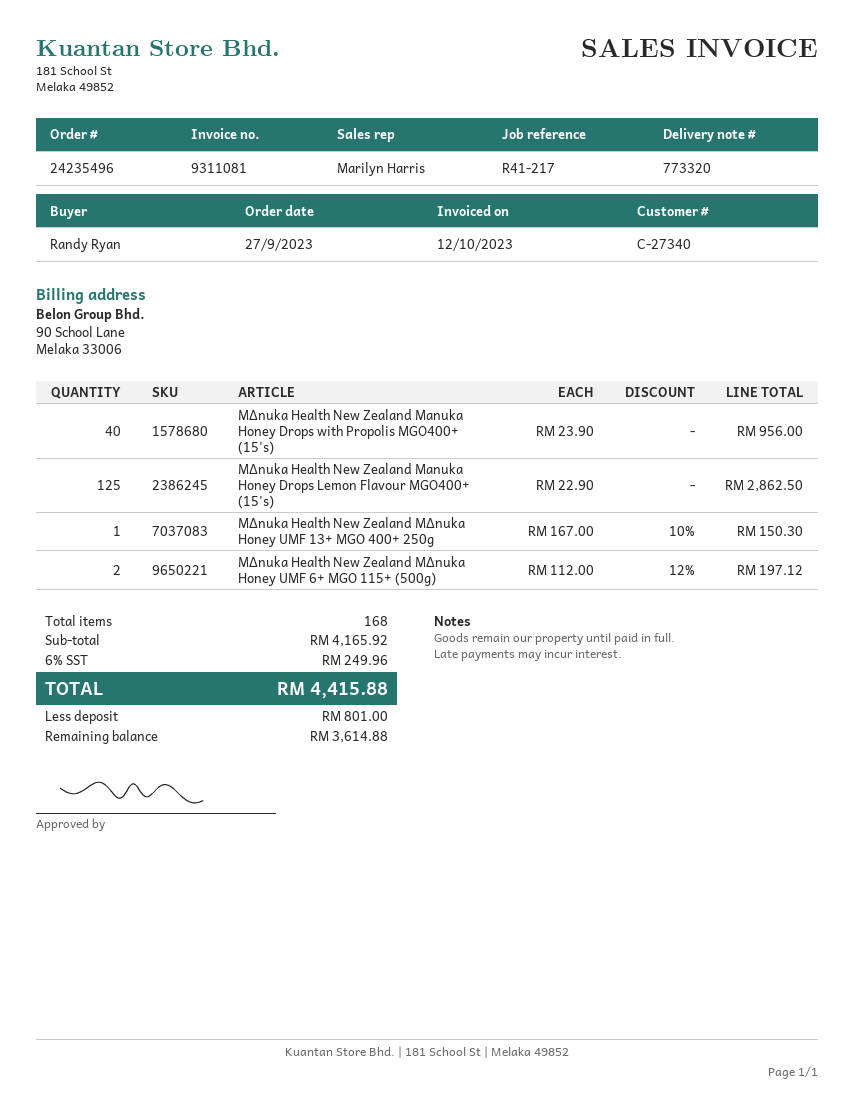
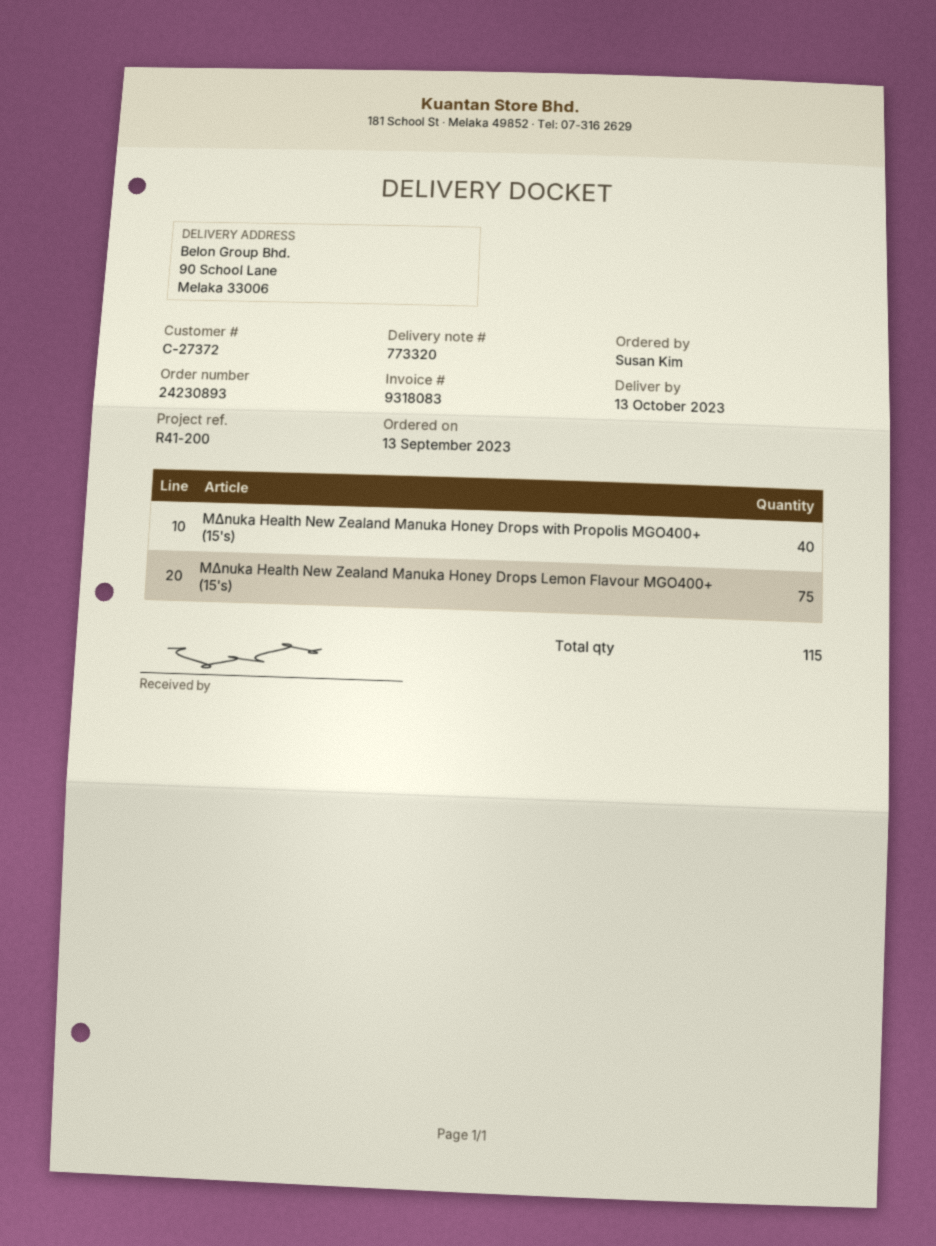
order number: 24235496 -> 24230893
order date: 2023-09-27 -> 2023-09-13
invoice number: 9311081 -> 9318083
customer number: C-27340 -> C-27372
reference: R41-217 -> R41-200
ordered by: Randy Ryan -> Susan Kim
MΔnuka Health New Zealand Manuka Honey Drops Lemon Flavour MGO400+ (15's): 125 -> 75
MΔnuka Health New Zealand MΔnuka Honey UMF 13+ MGO 400+ 250g: 1 -> none
MΔnuka Health New Zealand MΔnuka Honey UMF 6+ MGO 115+ (500g): 2 -> none
total quantity: 168 -> 115

